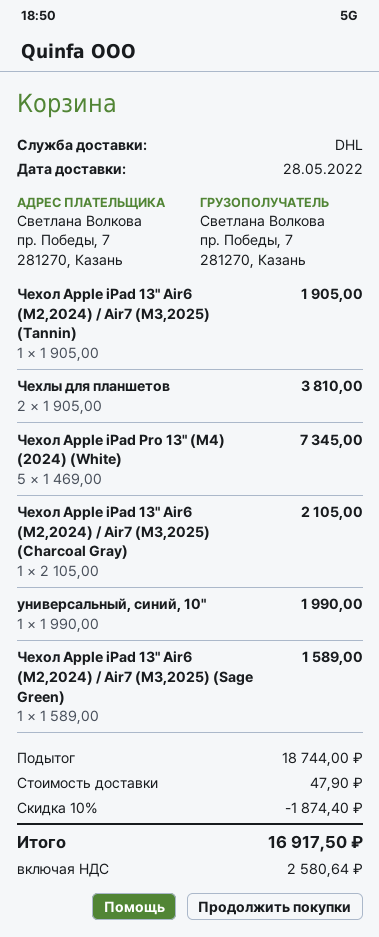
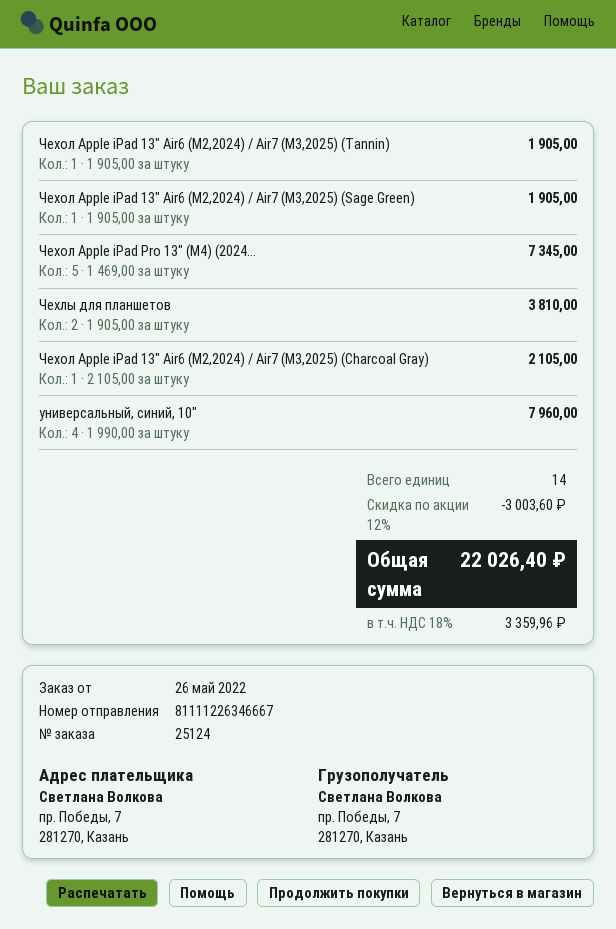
универсальный, синий, 10": 1 x 1990.00 = 1990.00 -> 4 x 1990.00 = 7960.00
Чехол Apple iPad 13" Air6 (M2,2024) / Air7 (M3,2025) (Sage Green): 1 x 1589.00 = 1589.00 -> 1 x 1905.00 = 1905.00
discount: 10% = 1874.40 -> 12% = 3003.60
shipping: 47.90 -> none
tax: 2580.64 -> 3359.96
total: 16917.50 -> 22026.40

